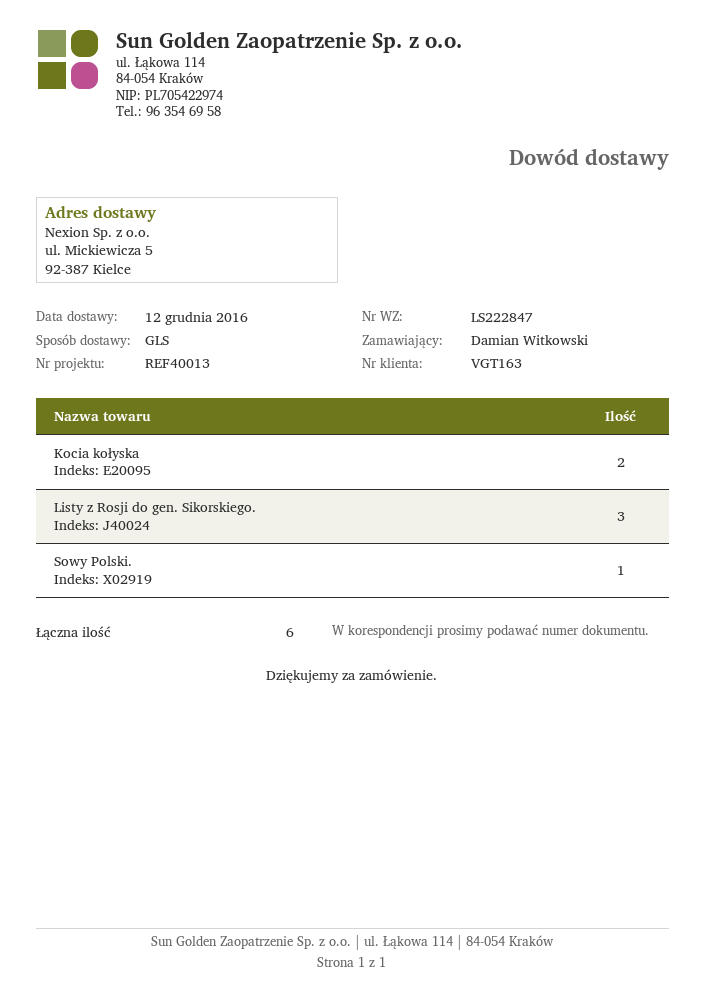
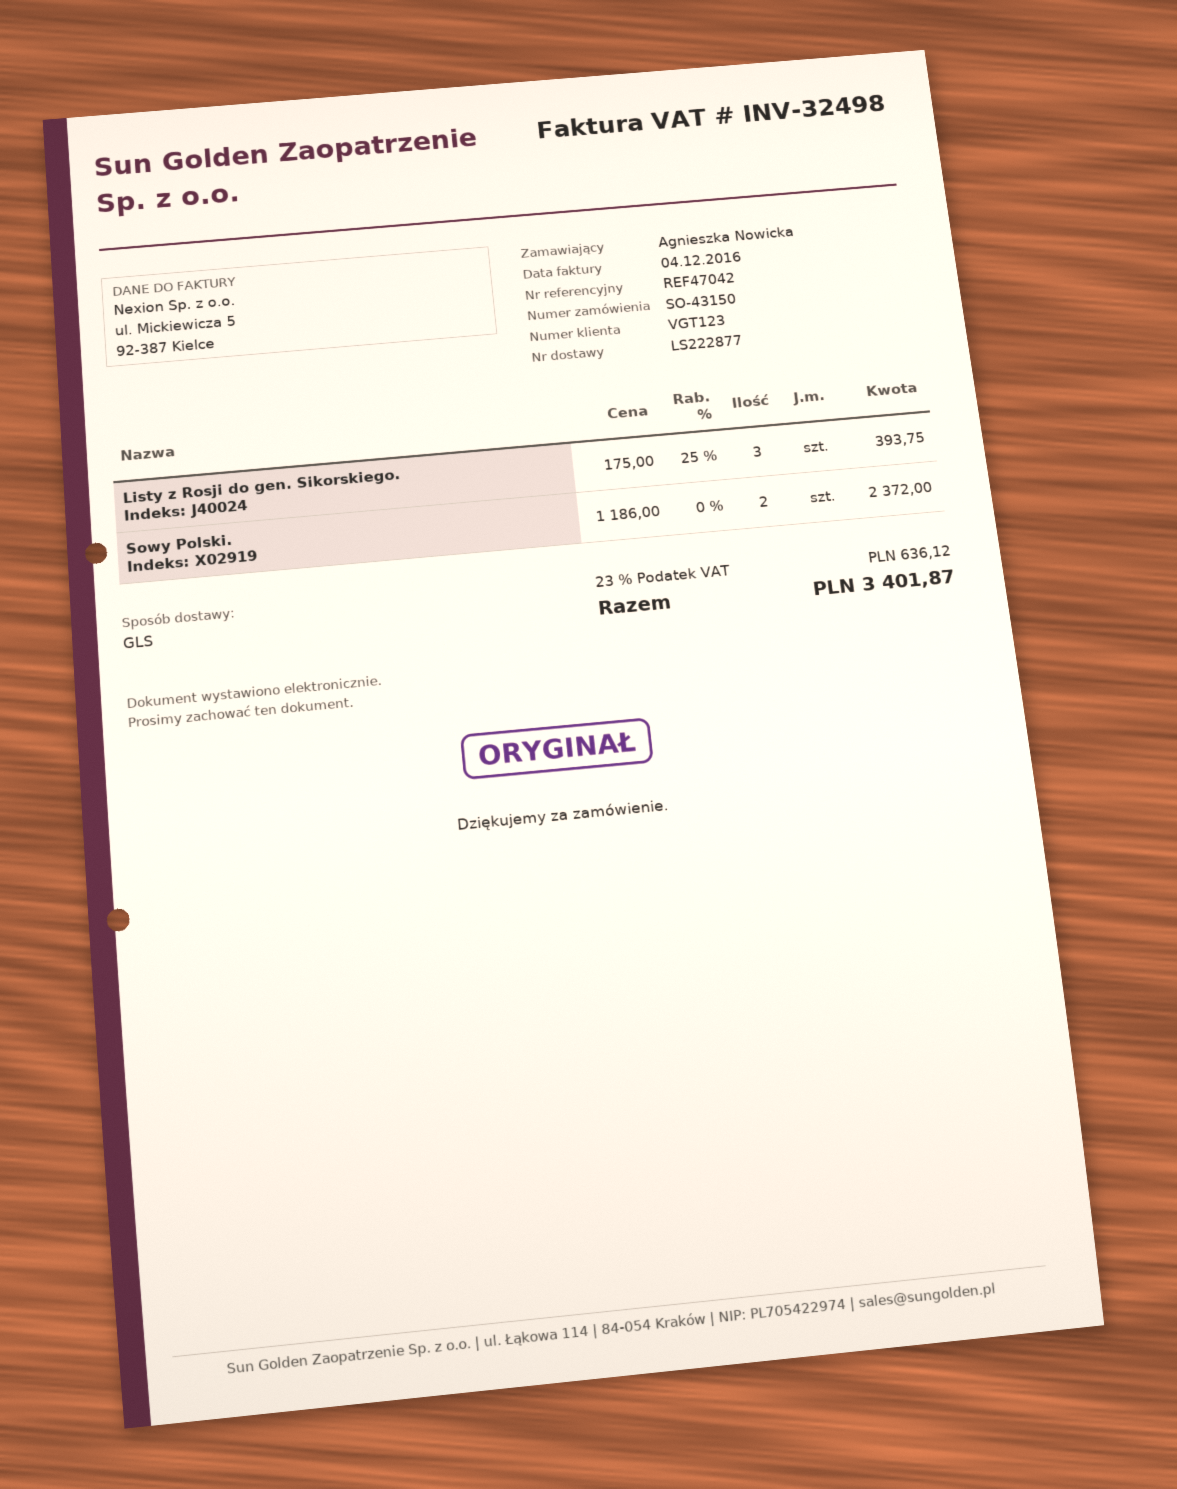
delivery note number: LS222847 -> LS222877
customer number: VGT163 -> VGT123
reference: REF40013 -> REF47042
ordered by: Damian Witkowski -> Agnieszka Nowicka
Kocia kołyska: 2 -> none
Sowy Polski.: 1 -> 2

